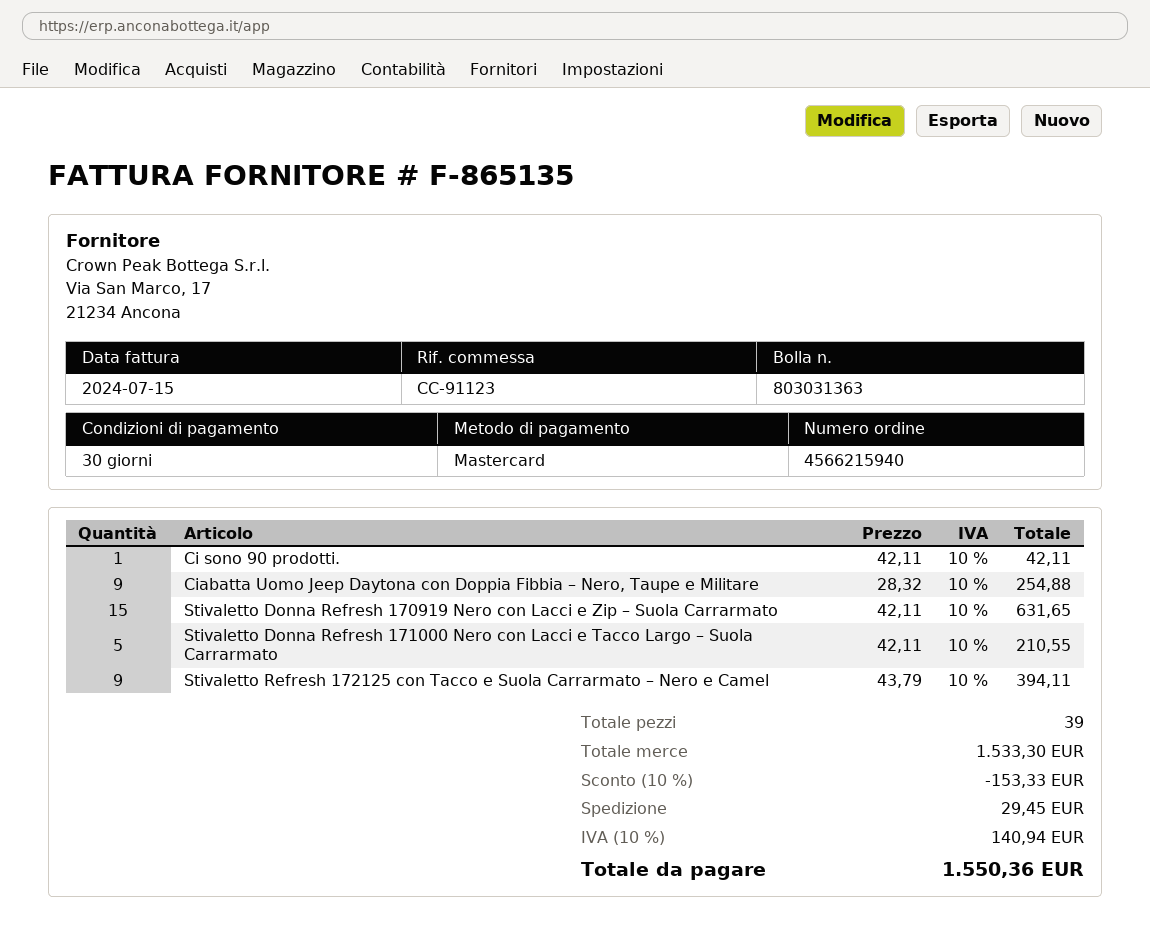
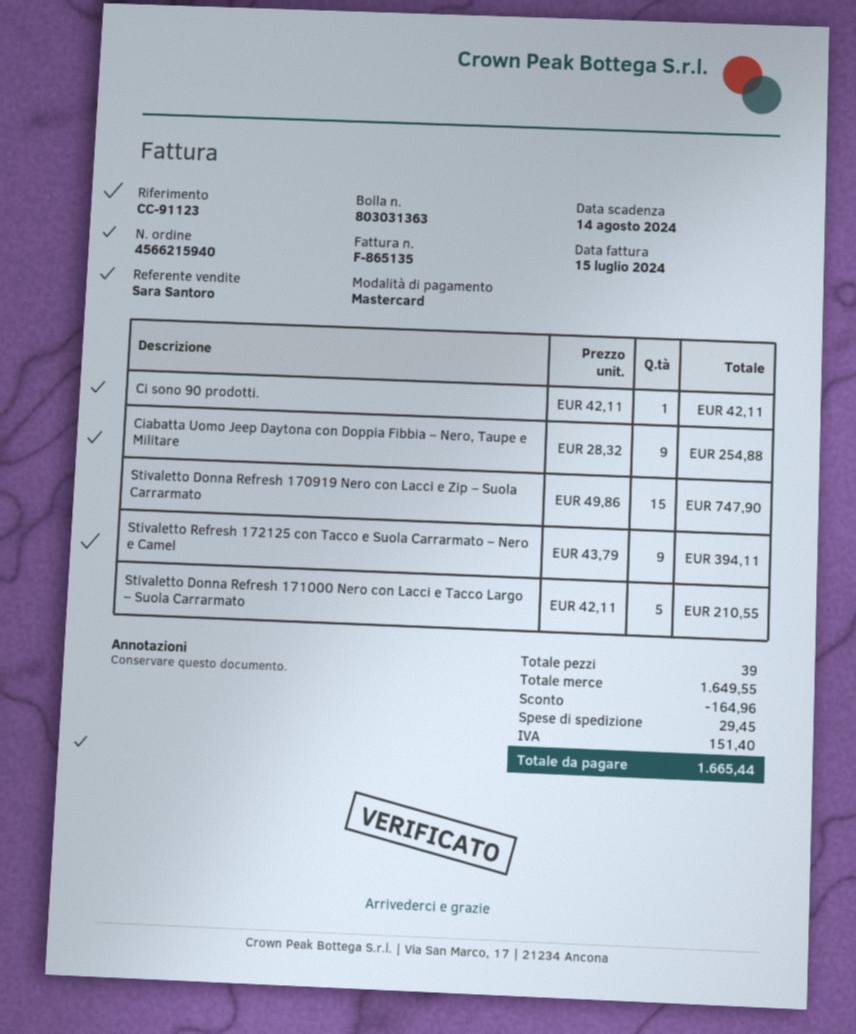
Stivaletto Donna Refresh 170919 Nero con Lacci e Zip – Suola Carrarmato: 15 x 42.11 = 631.65 -> 15 x 49.86 = 747.90
subtotal: 1533.30 -> 1649.55
discount: 153.33 -> 164.96
tax: 140.94 -> 151.40
total: 1550.36 -> 1665.44

